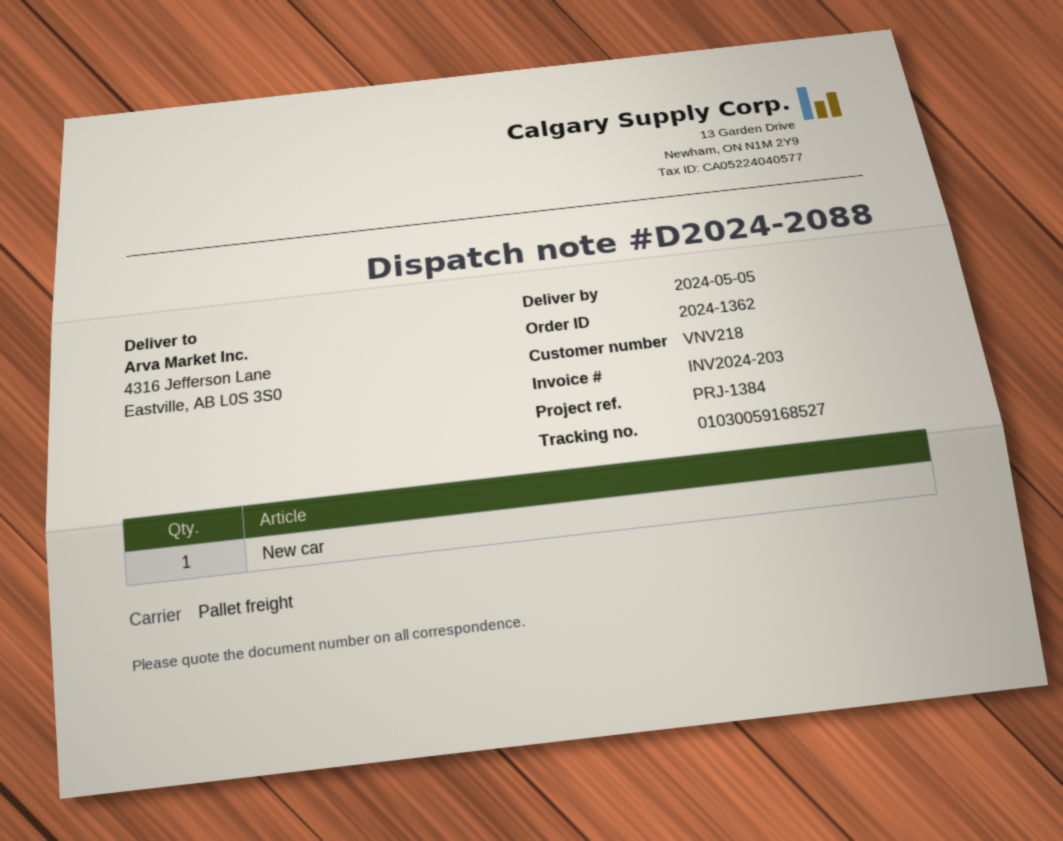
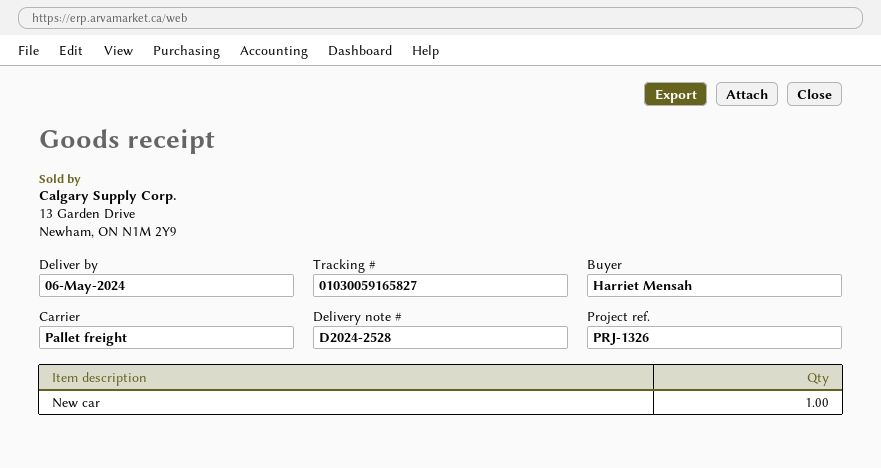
delivery note number: D2024-2088 -> D2024-2528
delivery date: 2024-05-05 -> 2024-05-06
reference: PRJ-1384 -> PRJ-1326
tracking number: 01030059168527 -> 01030059165827

